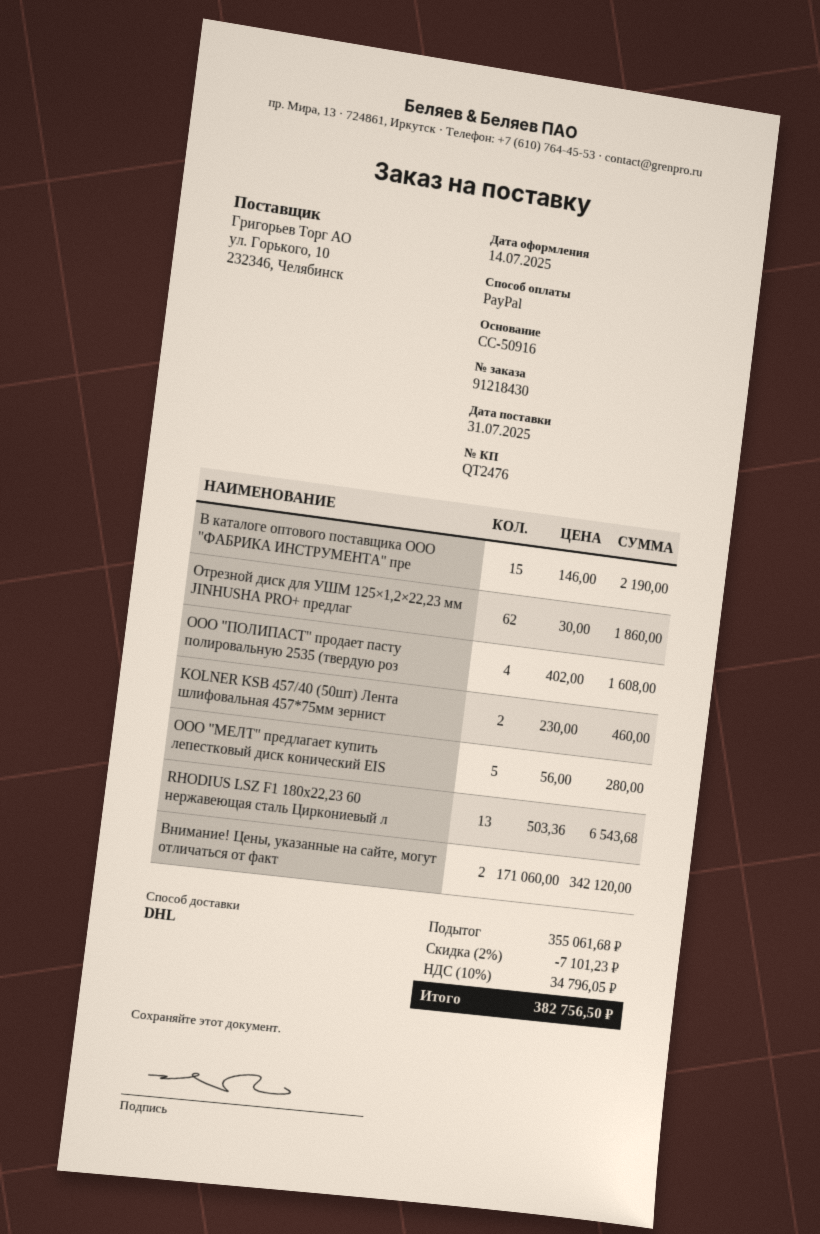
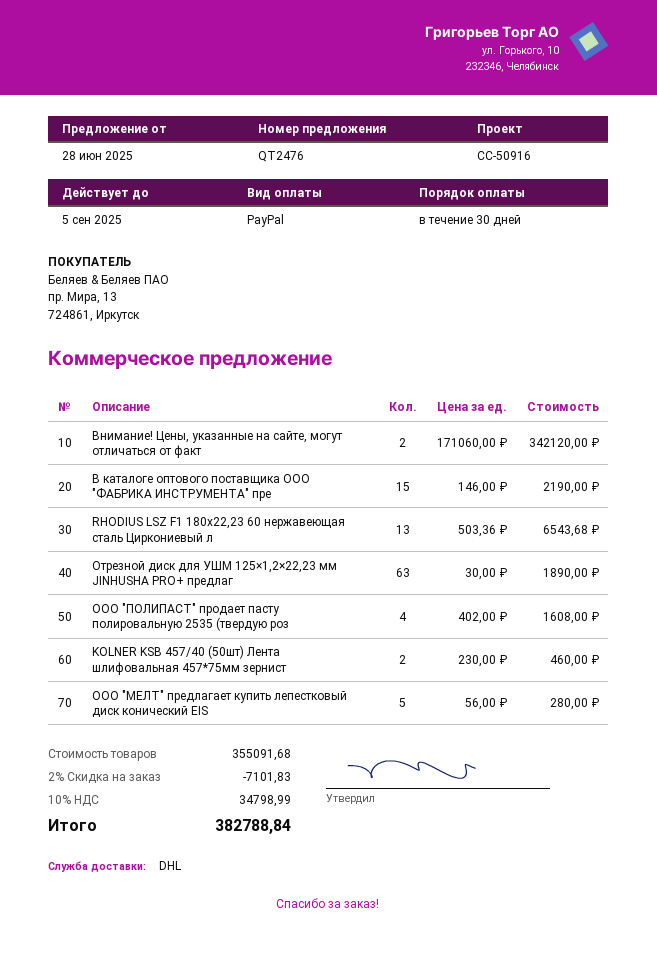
Отрезной диск для УШМ 125×1,2×22,23 мм JINHUSHA PRO+ предлаг: 62 x 30.00 = 1860.00 -> 63 x 30.00 = 1890.00
subtotal: 355061.68 -> 355091.68
discount: 2% = 7101.23 -> 2% = 7101.83
tax: 10% = 34796.05 -> 10% = 34798.99
total: 382756.50 -> 382788.84

